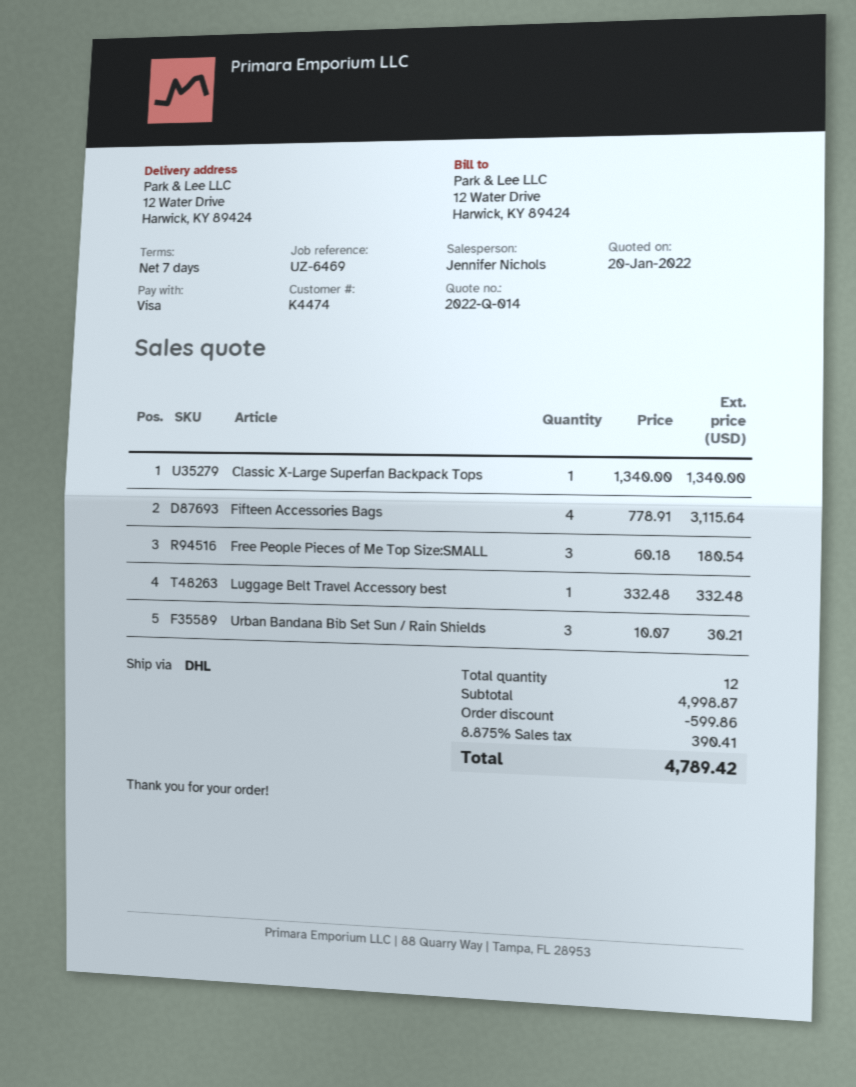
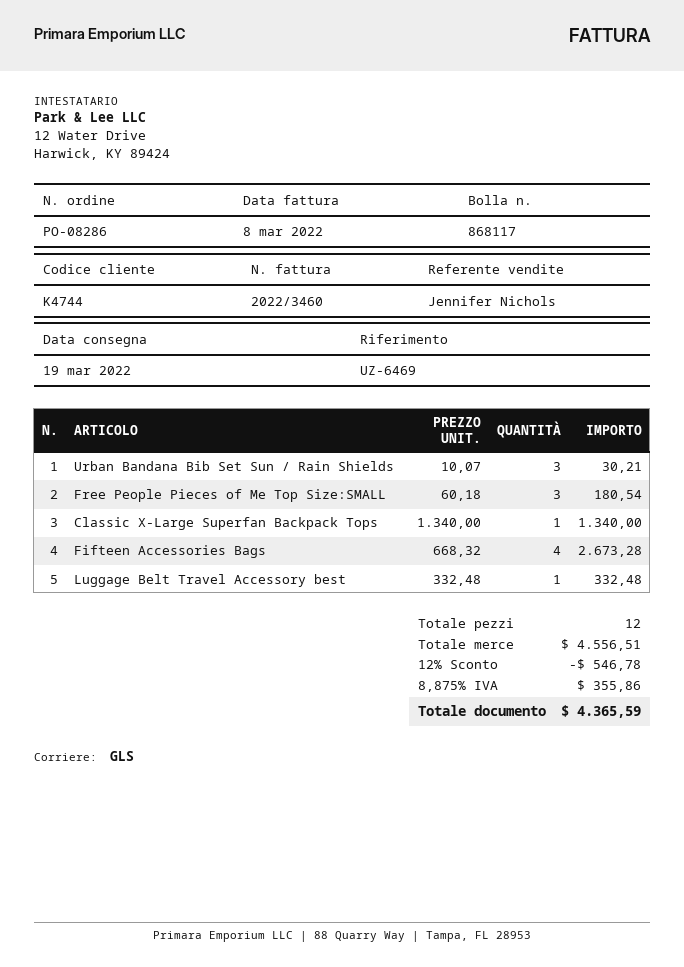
customer number: K4474 -> K4744
shipping method: DHL -> GLS
Fifteen Accessories Bags: 4 x 778.91 = 3115.64 -> 4 x 668.32 = 2673.28
subtotal: 4998.87 -> 4556.51
discount: 599.86 -> 546.78
tax: 8.875% = 390.41 -> 8.875% = 355.86
total: 4789.42 -> 4365.59

